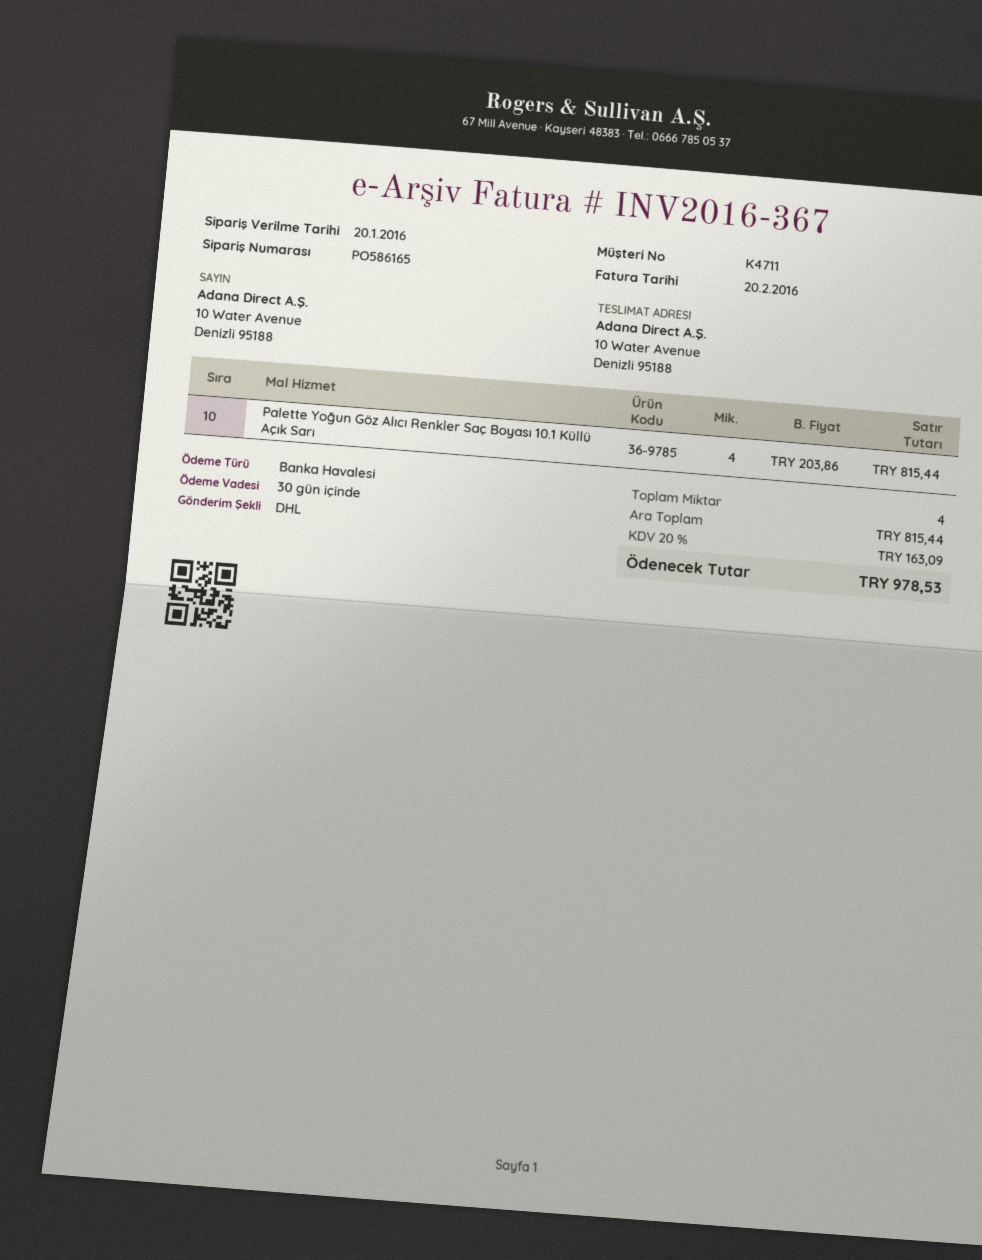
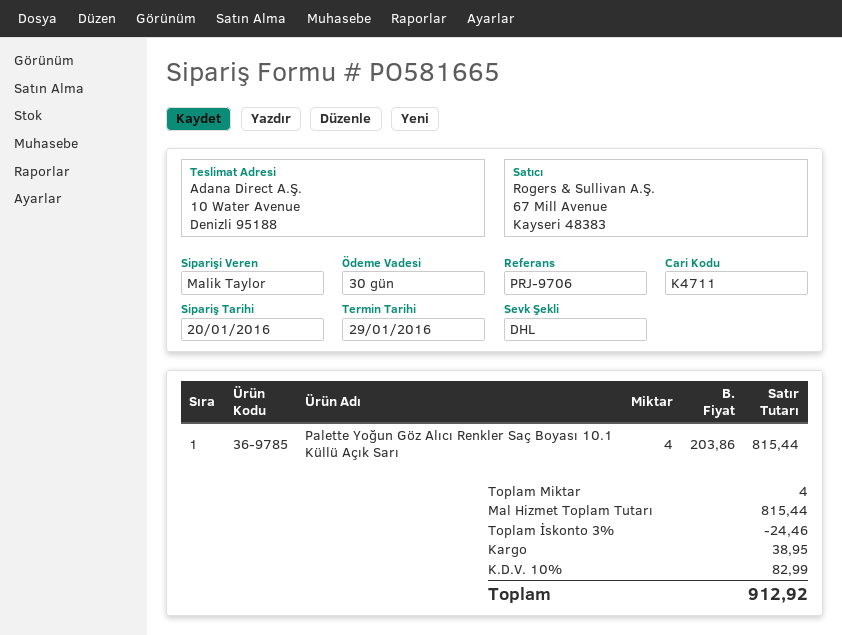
order number: PO586165 -> PO581665
discount: none -> 3% = 24.46
shipping: none -> 38.95
tax: 20% = 163.09 -> 10% = 82.99
total: 978.53 -> 912.92

